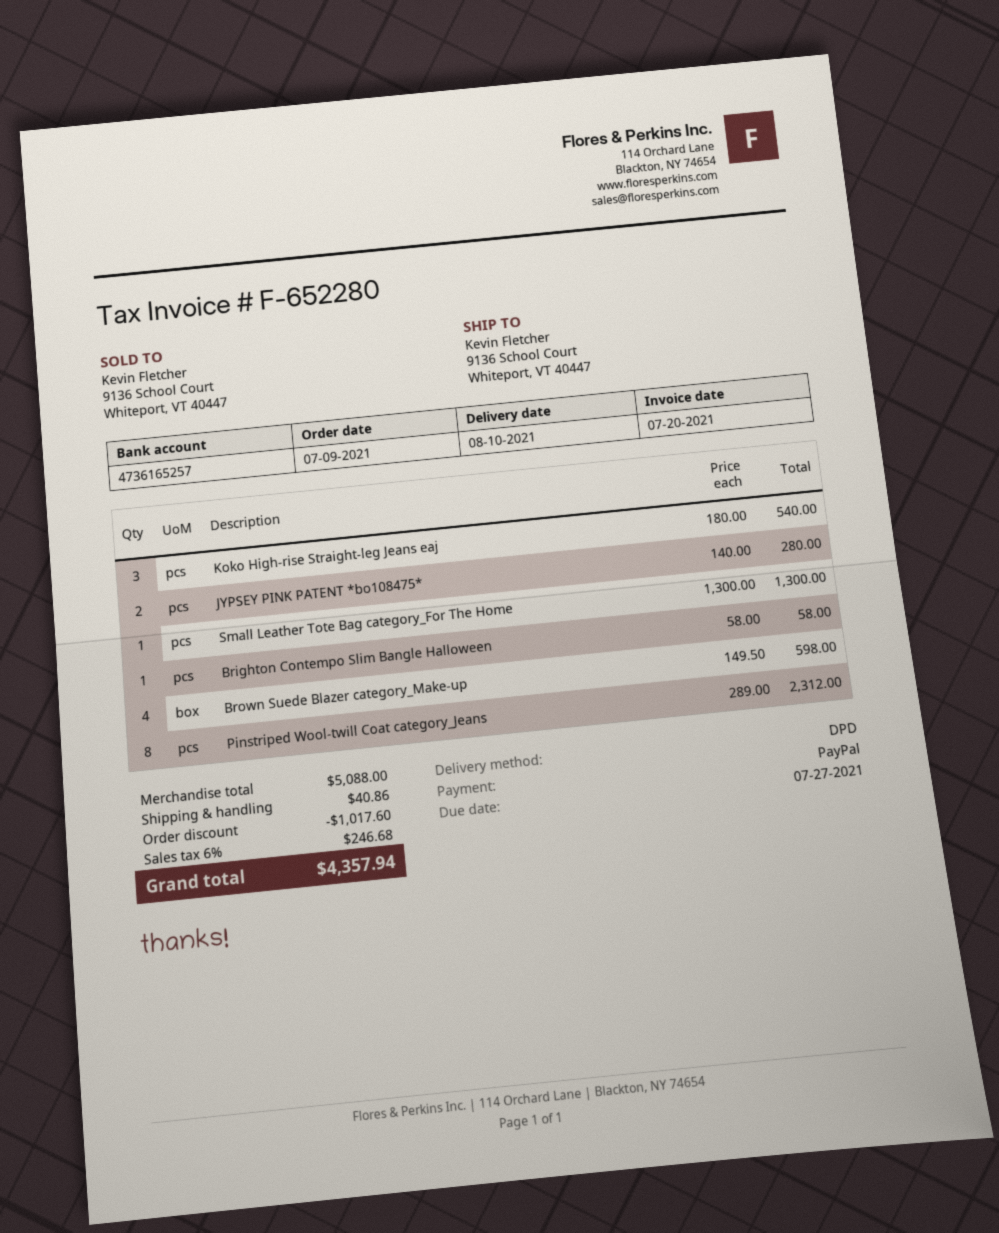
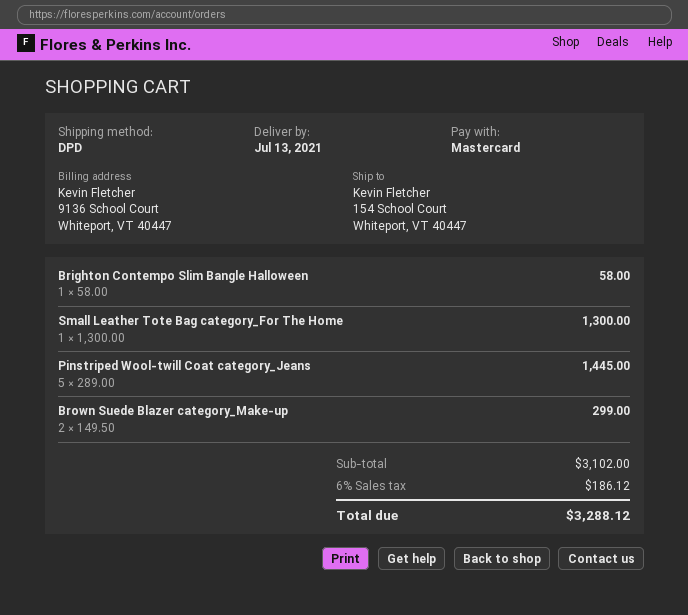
delivery date: 2021-08-10 -> 2021-07-13
payment method: PayPal -> Mastercard
ship to: 9136 School Court, Whiteport, VT 40447 -> 154 School Court, Whiteport, VT 40447
Koko High-rise Straight-leg Jeans eaj: 3 x 180.00 = 540.00 -> none
JYPSEY PINK PATENT *bo108475*: 2 x 140.00 = 280.00 -> none
Brown Suede Blazer category_Make-up: 4 x 149.50 = 598.00 -> 2 x 149.50 = 299.00
Pinstriped Wool-twill Coat category_Jeans: 8 x 289.00 = 2312.00 -> 5 x 289.00 = 1445.00
subtotal: 5088.00 -> 3102.00
discount: 1017.60 -> none
shipping: 40.86 -> none
tax: 6% = 246.68 -> 6% = 186.12
total: 4357.94 -> 3288.12

